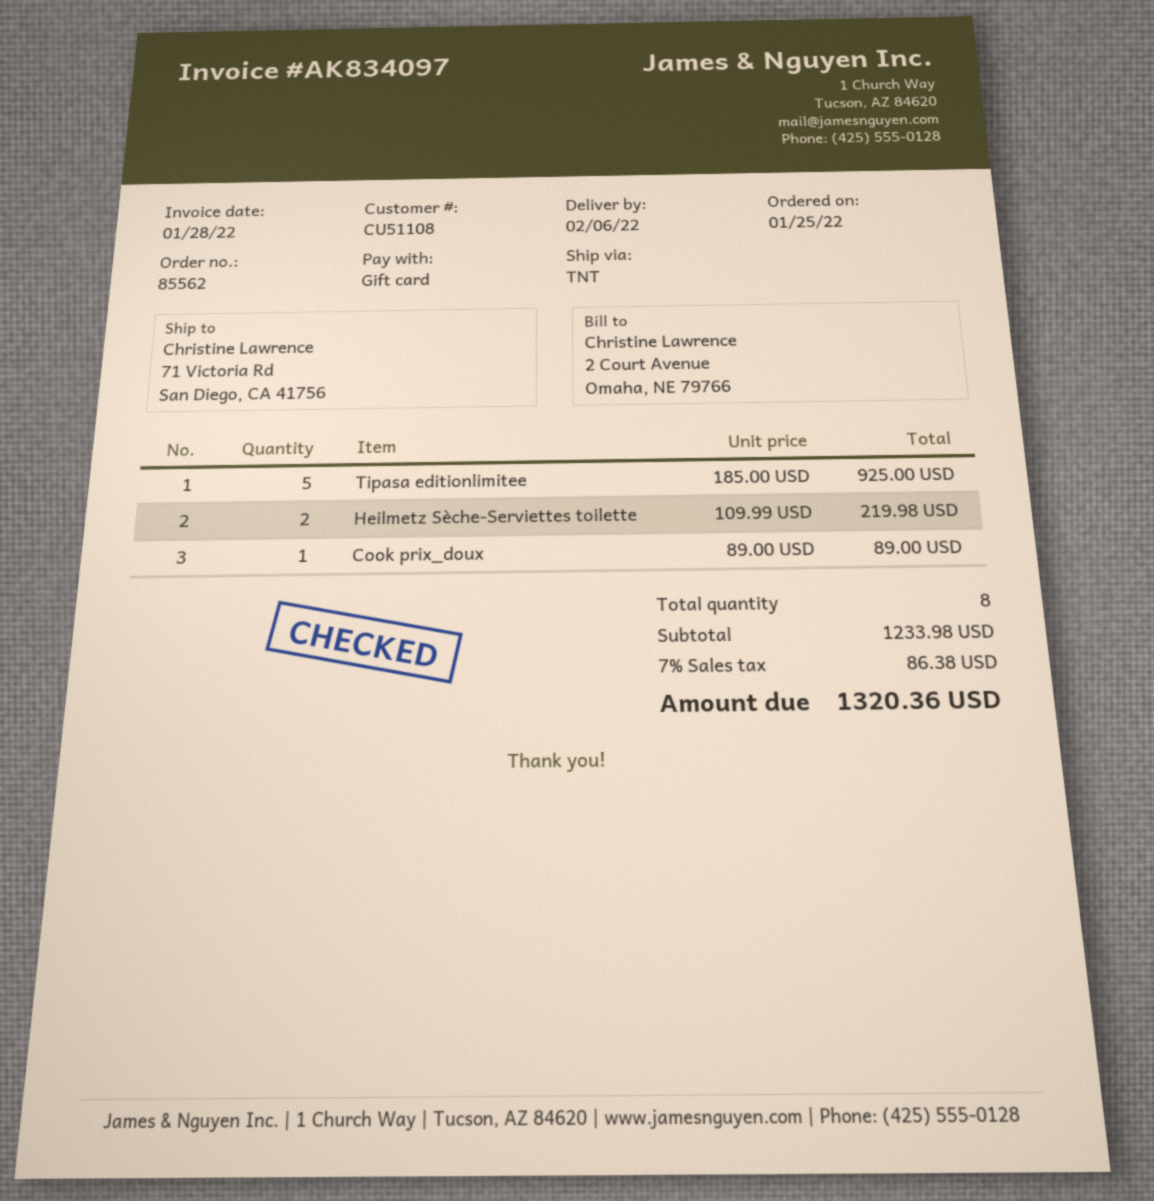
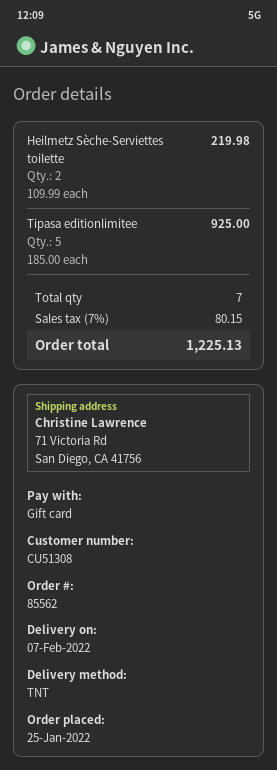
delivery date: 2022-02-06 -> 2022-02-07
customer number: CU51108 -> CU51308
Cook prix_doux: 1 x 89.00 = 89.00 -> none
total quantity: 8 -> 7
tax: 7% = 86.38 -> 7% = 80.15
total: 1320.36 -> 1225.13

